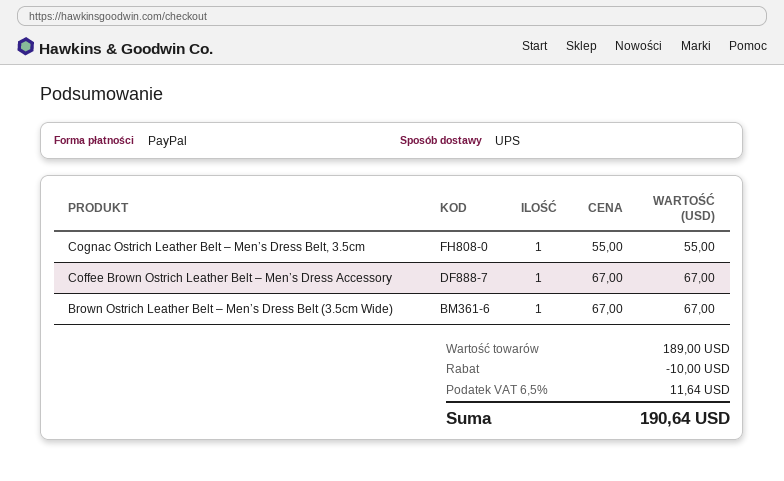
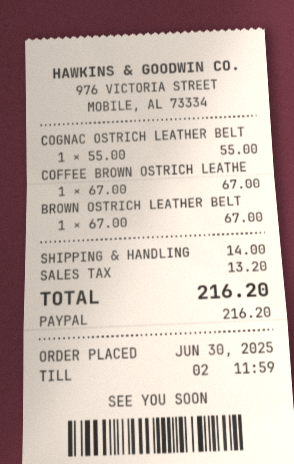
discount: 10.00 -> none
shipping: none -> 14.00
tax: 11.64 -> 13.20
total: 190.64 -> 216.20

